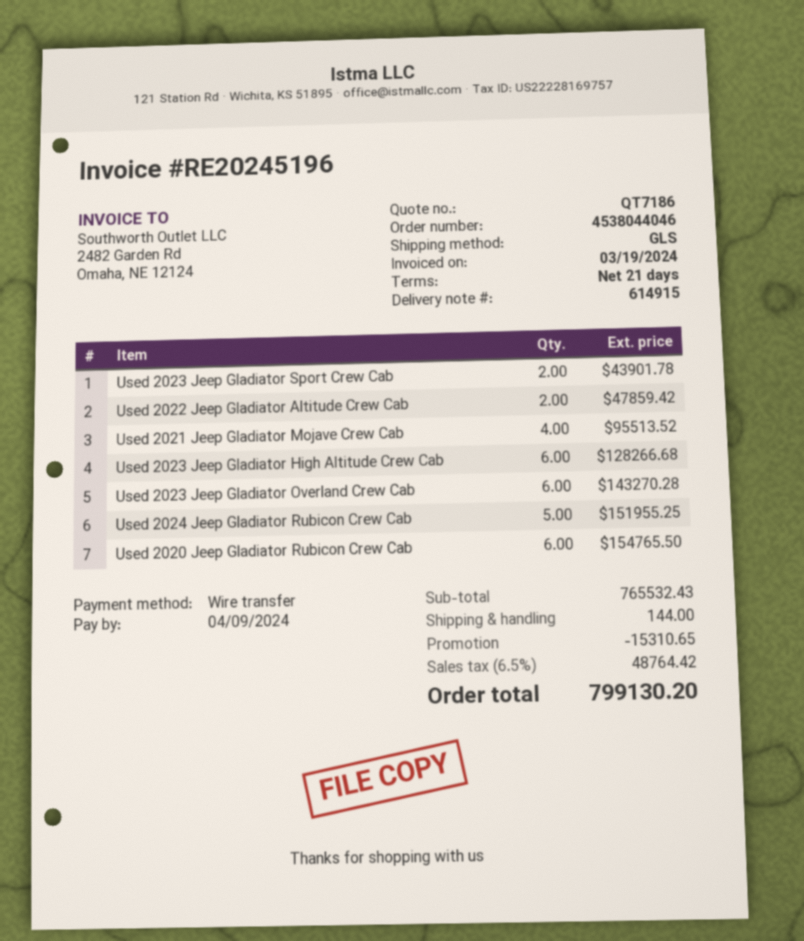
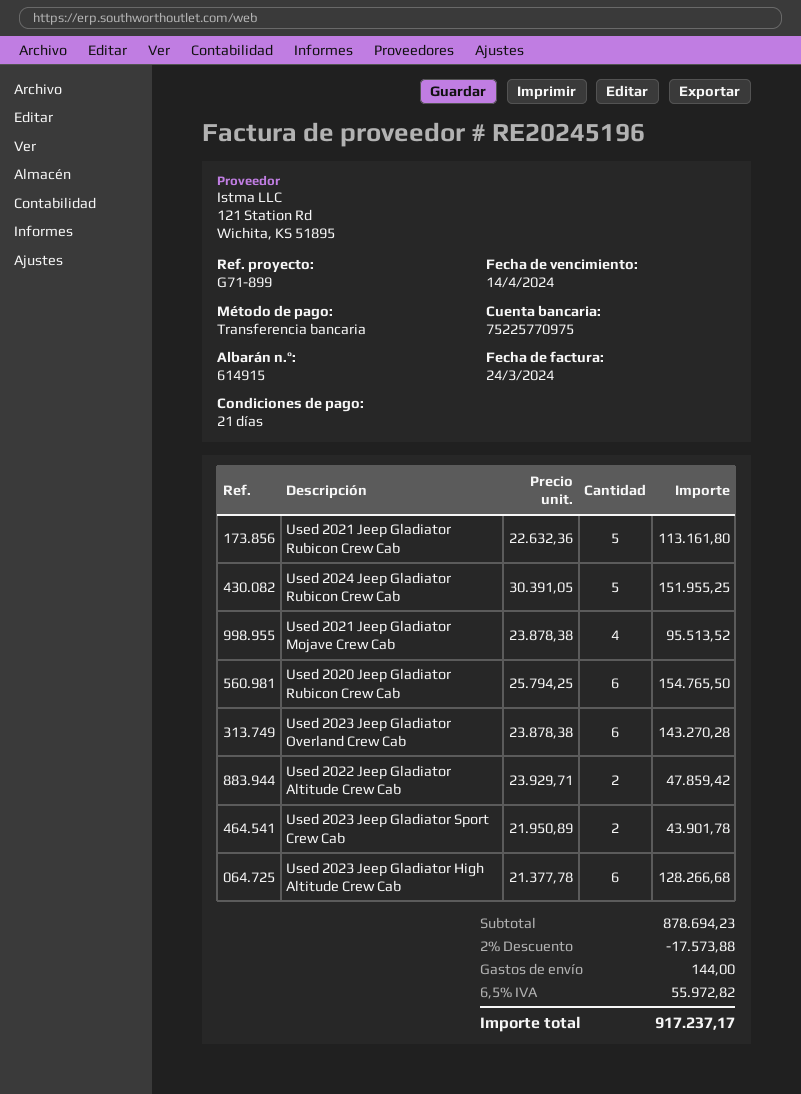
invoice date: 2024-03-19 -> 2024-03-24
due date: 2024-04-09 -> 2024-04-14
Used 2021 Jeep Gladiator Rubicon Crew Cab: none -> 5 for 113161.80
subtotal: 765532.43 -> 878694.23
discount: 15310.65 -> 17573.88
tax: 6.5% = 48764.42 -> 6.5% = 55972.82
total: 799130.20 -> 917237.17

